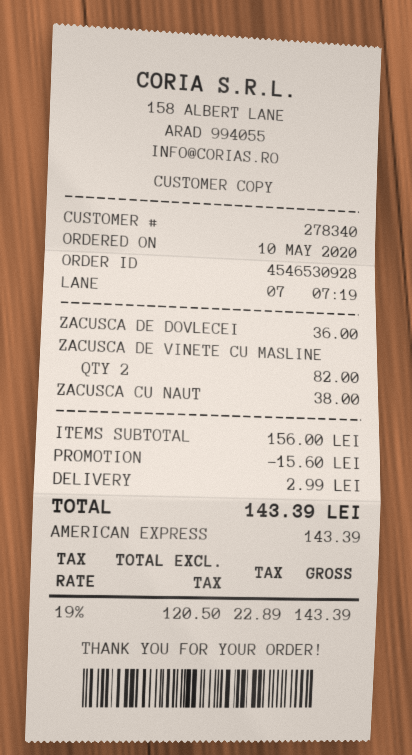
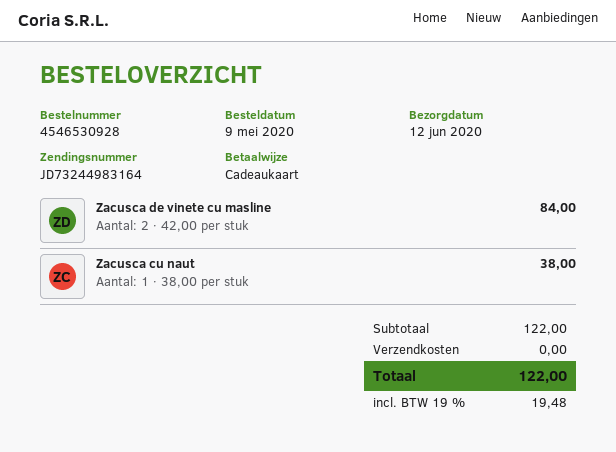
order date: 2020-05-10 -> 2020-05-09
payment method: American Express -> gift card
ZACUSCA DE DOVLECEI: 1 for 36.00 -> none
ZACUSCA DE VINETE CU MASLINE: 2 for 82.00 -> 2 for 84.00
subtotal: 156.00 -> 122.00
discount: 15.60 -> none
shipping: 2.99 -> 0.00
tax: 19% = 22.89 -> 19% = 19.48
total: 143.39 -> 122.00

